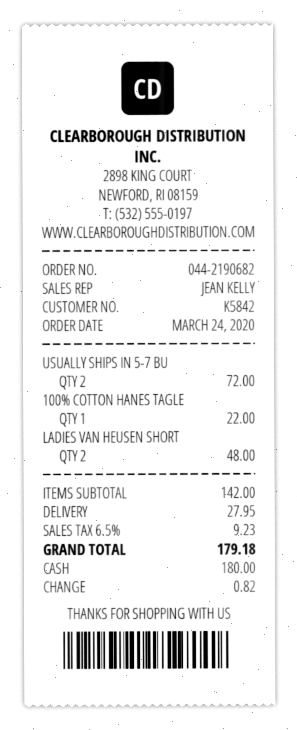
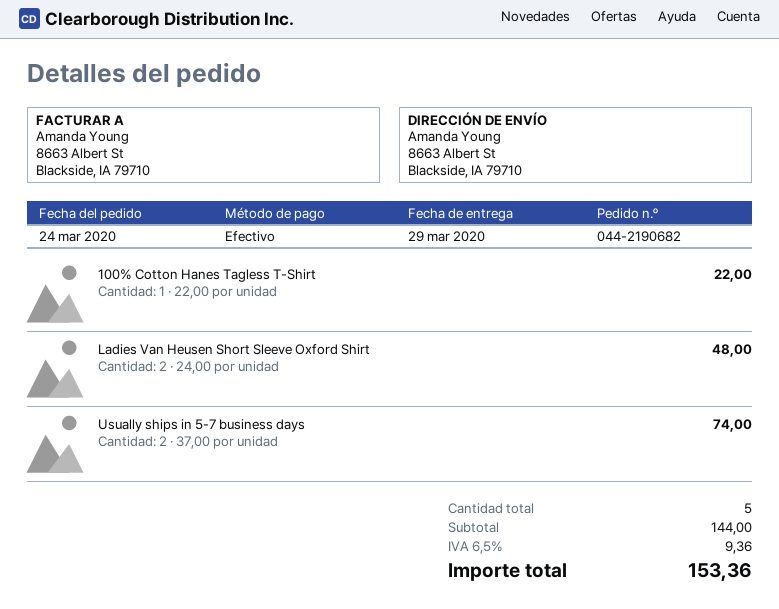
USUALLY SHIPS IN 5-7 BU: 2 for 72.00 -> 2 for 74.00
subtotal: 142.00 -> 144.00
shipping: 27.95 -> none
tax: 6.5% = 9.23 -> 6.5% = 9.36
total: 179.18 -> 153.36

